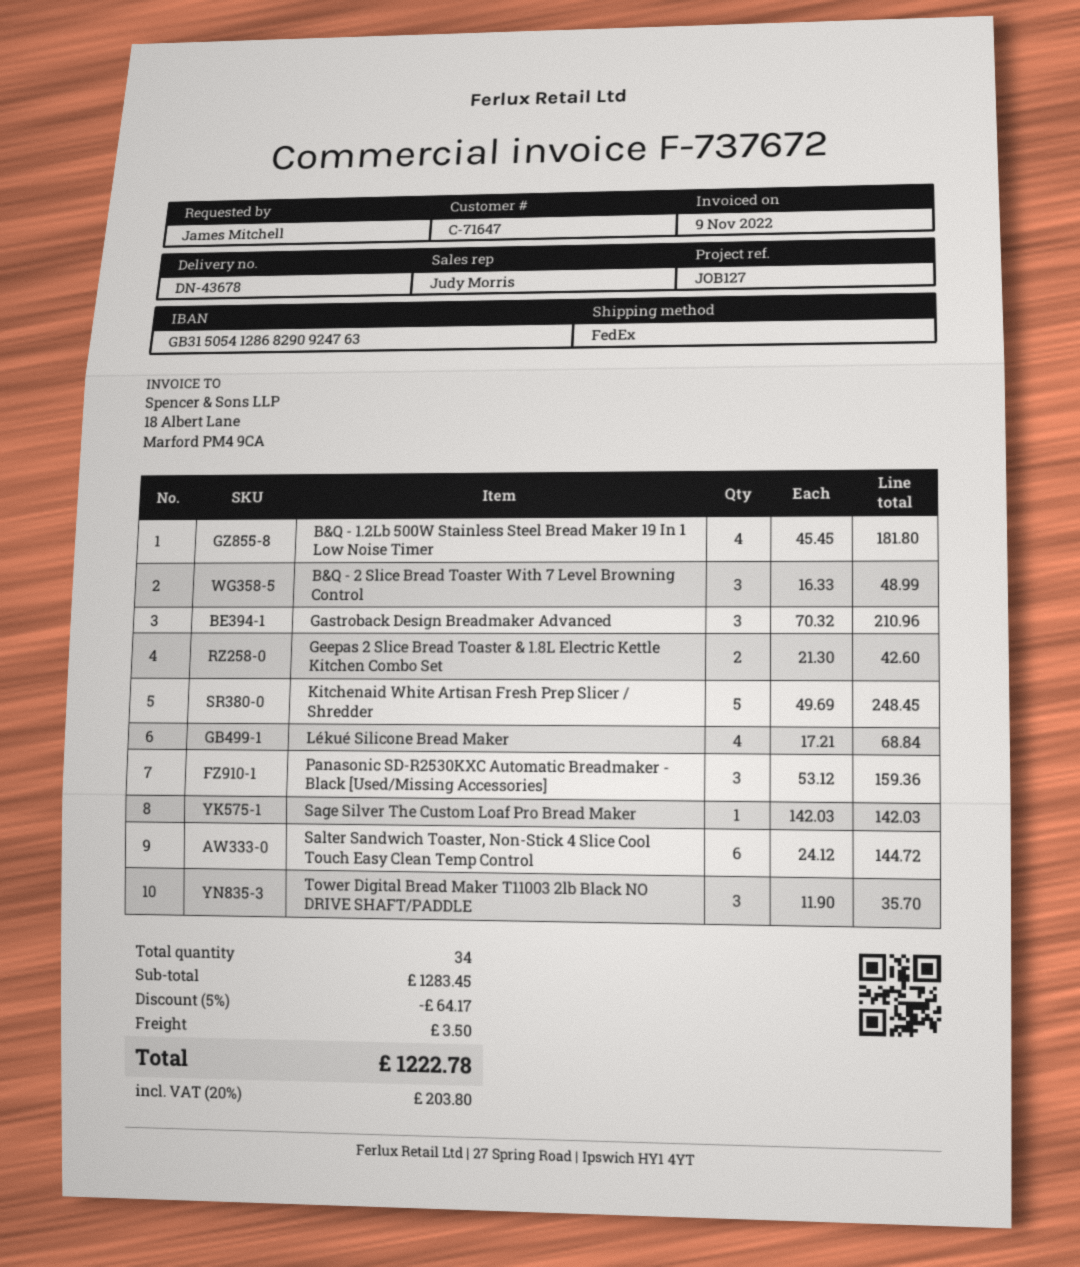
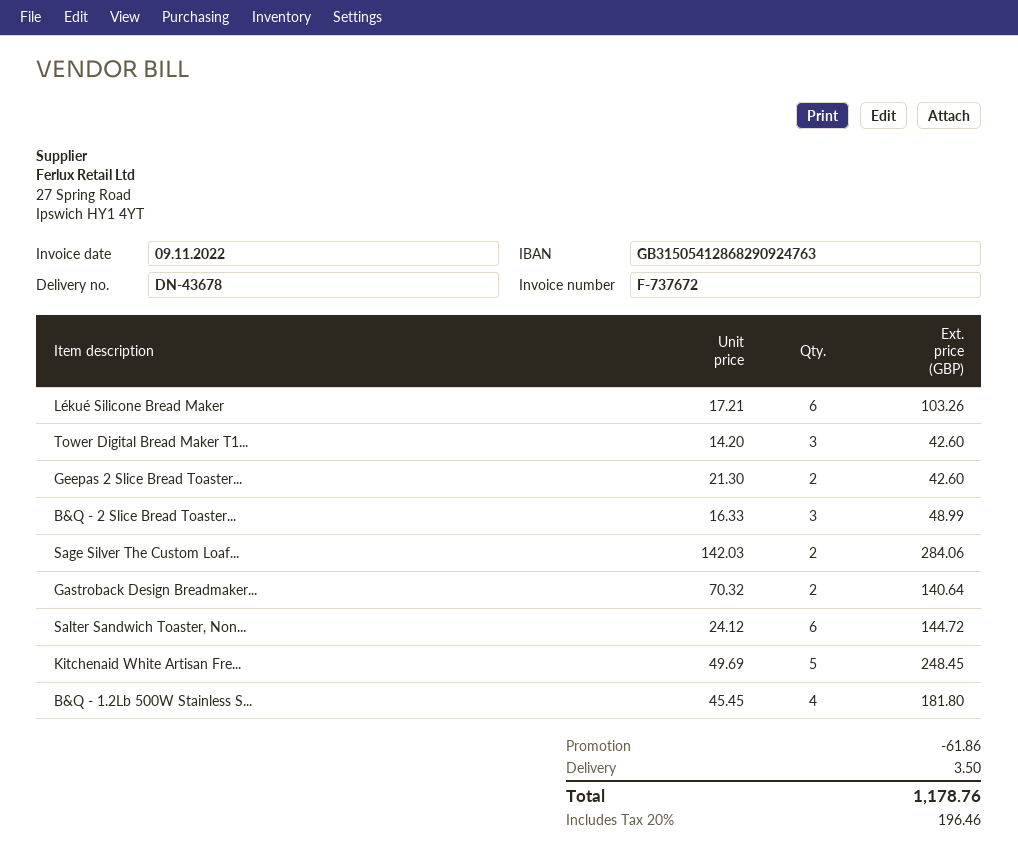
Gastroback Design Breadmaker Advanced: 3 x 70.32 = 210.96 -> 2 x 70.32 = 140.64
Lékué Silicone Bread Maker: 4 x 17.21 = 68.84 -> 6 x 17.21 = 103.26
Panasonic SD-R2530KXC Automatic Breadmaker - Black [Used/Missing Accessories]: 3 x 53.12 = 159.36 -> none
Sage Silver The Custom Loaf Pro Bread Maker: 1 x 142.03 = 142.03 -> 2 x 142.03 = 284.06
Tower Digital Bread Maker T11003 2lb Black NO DRIVE SHAFT/PADDLE: 3 x 11.90 = 35.70 -> 3 x 14.20 = 42.60
discount: 64.17 -> 61.86
tax: 20% = 203.80 -> 20% = 196.46
total: 1222.78 -> 1178.76

